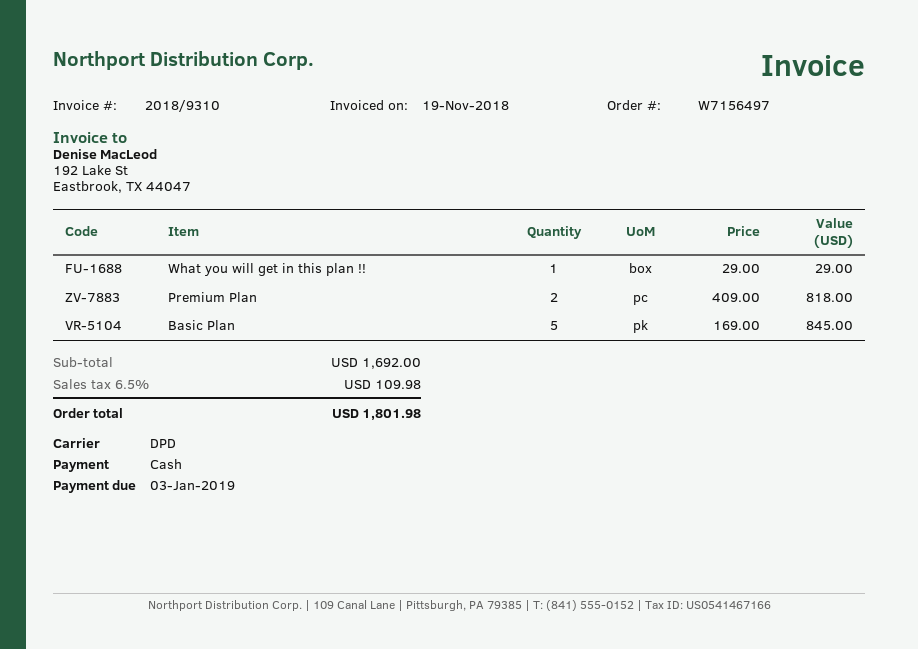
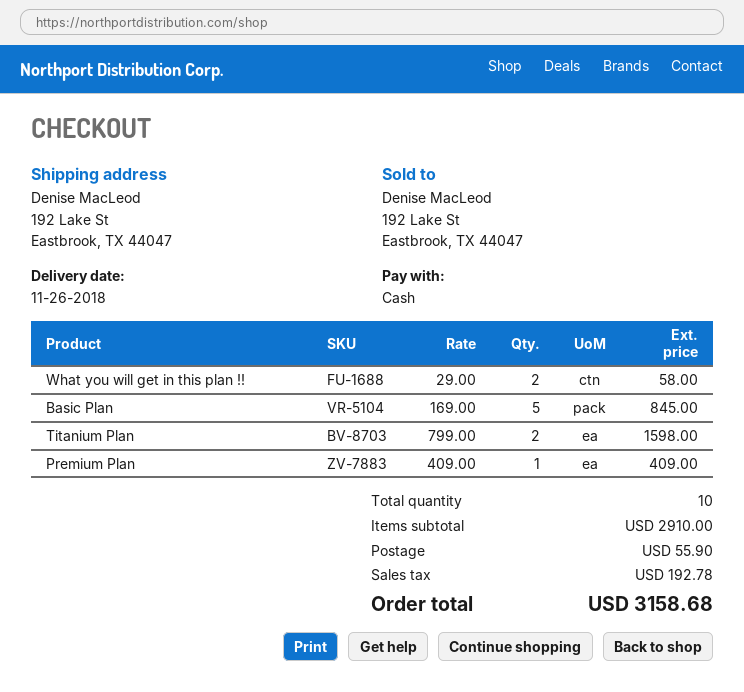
What you will get in this plan !!: 1 x 29.00 = 29.00 -> 2 x 29.00 = 58.00
Premium Plan: 2 x 409.00 = 818.00 -> 1 x 409.00 = 409.00
Titanium Plan: none -> 2 x 799.00 = 1598.00
subtotal: 1692.00 -> 2910.00
shipping: none -> 55.90
tax: 109.98 -> 192.78
total: 1801.98 -> 3158.68

